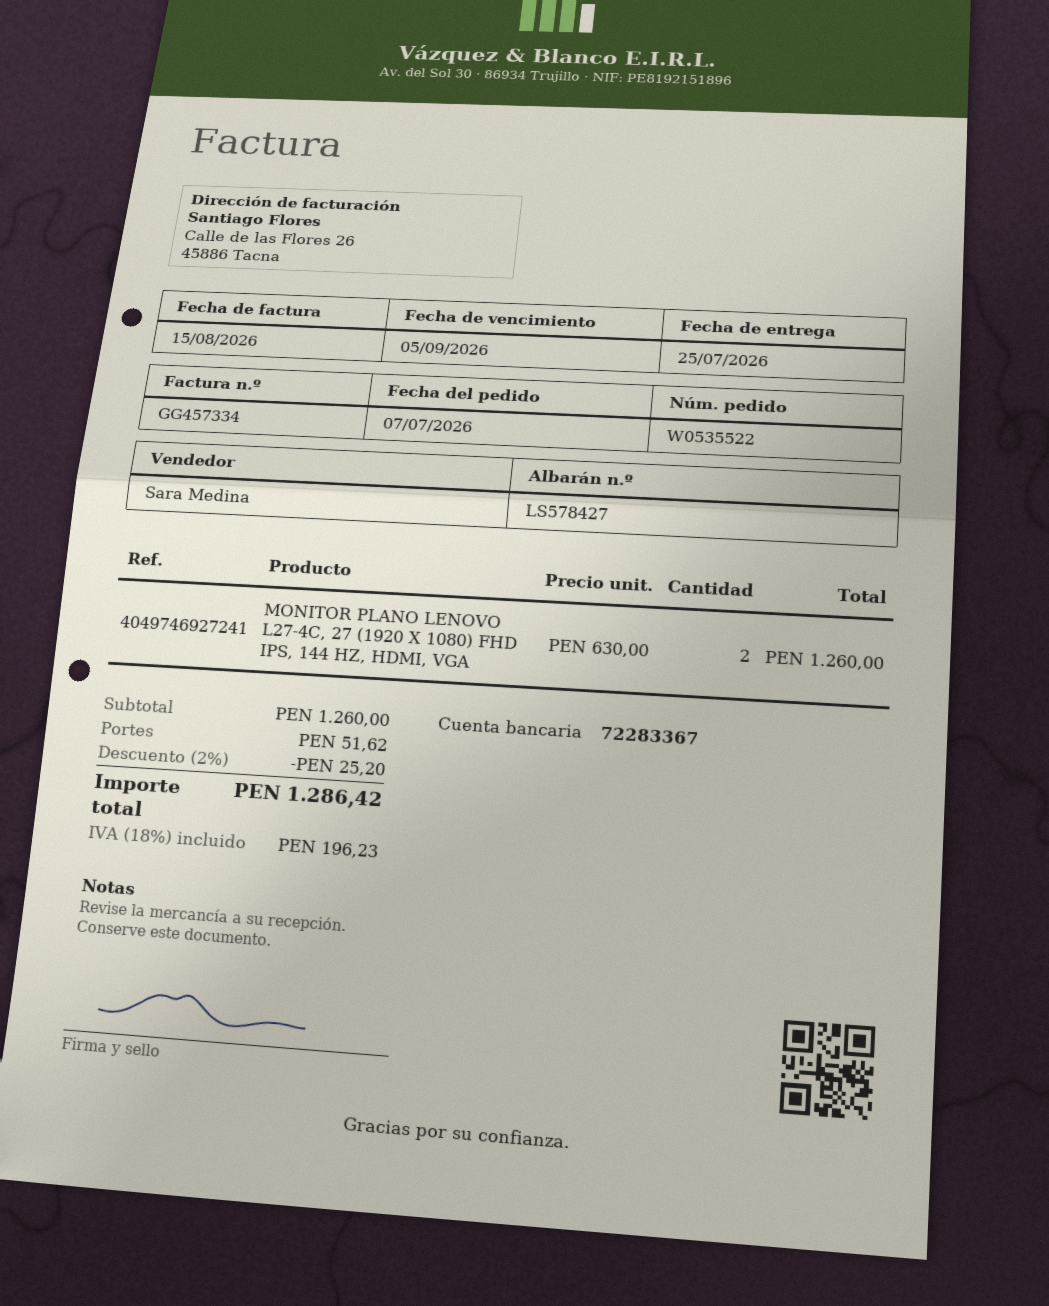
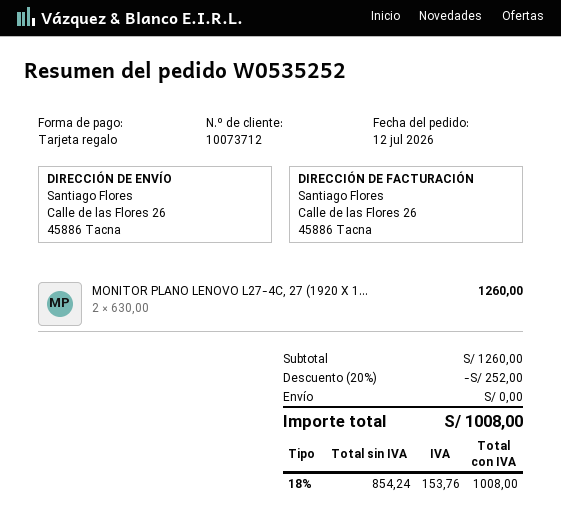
order number: W0535522 -> W0535252
order date: 2026-07-07 -> 2026-07-12
discount: 2% = 25.20 -> 20% = 252.00
shipping: 51.62 -> 0.00
tax: 18% = 196.23 -> 18% = 153.76
total: 1286.42 -> 1008.00

